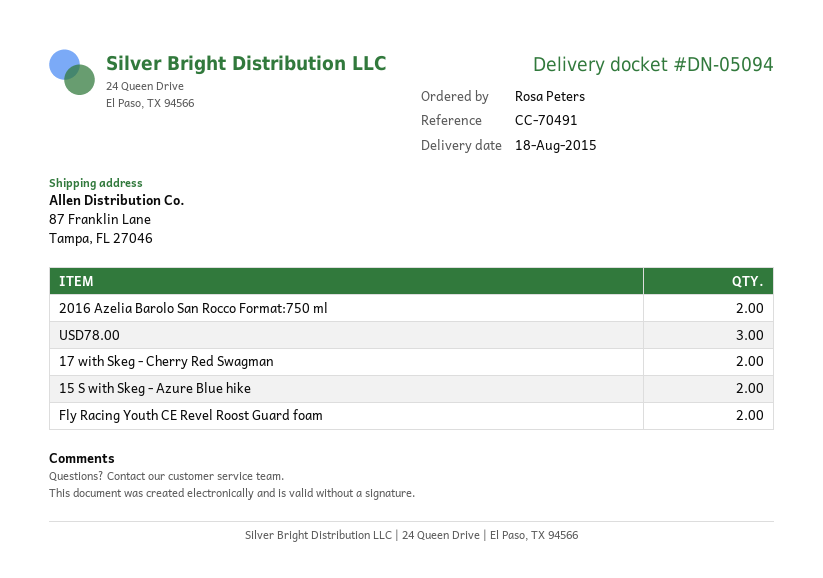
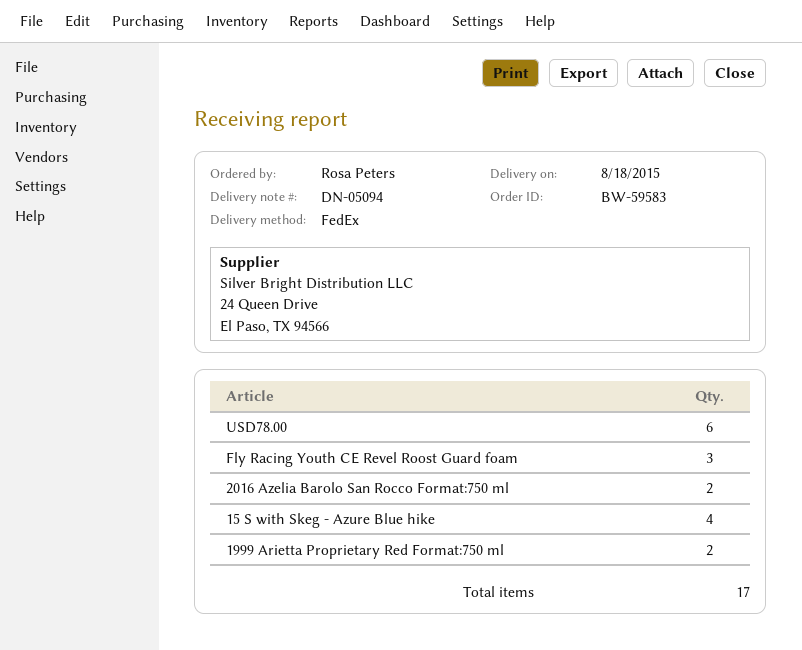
USD78.00: 3 -> 6
17 with Skeg - Cherry Red Swagman: 2 -> none
15 S with Skeg - Azure Blue hike: 2 -> 4
Fly Racing Youth CE Revel Roost Guard foam: 2 -> 3
1999 Arietta Proprietary Red Format:750 ml: none -> 2

